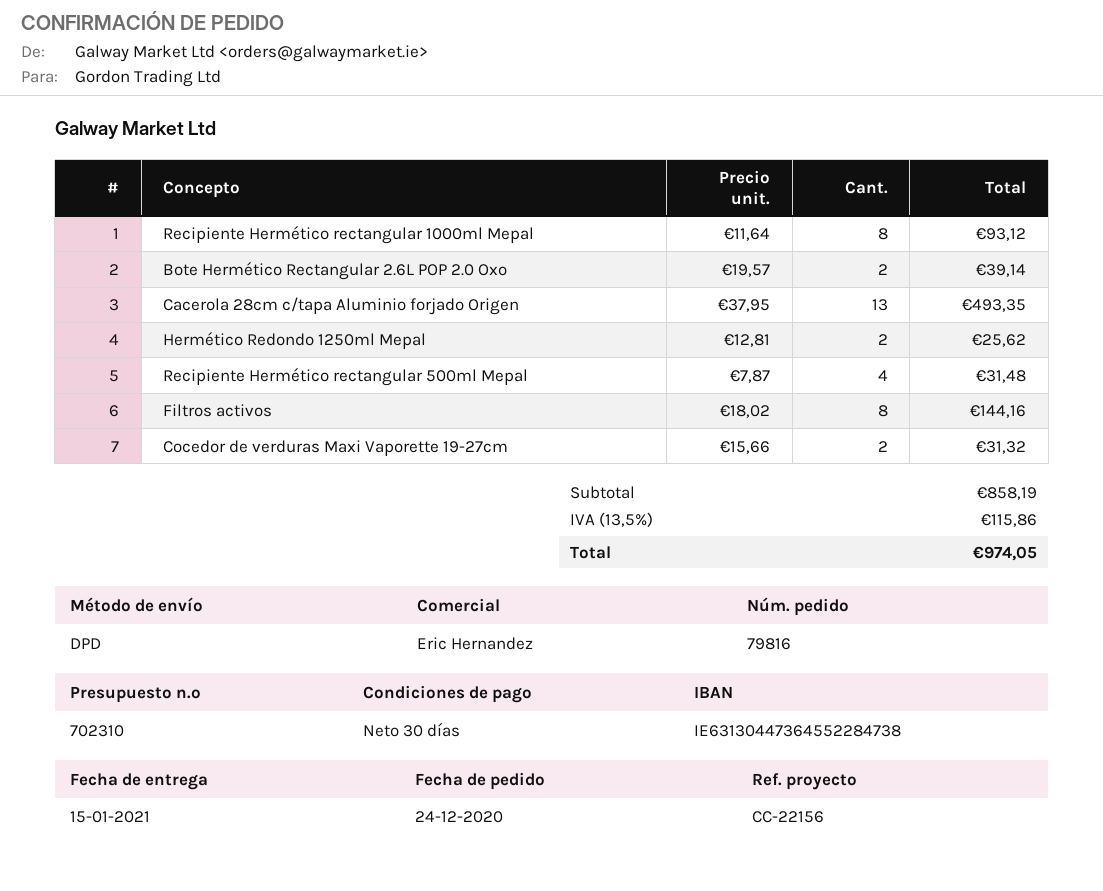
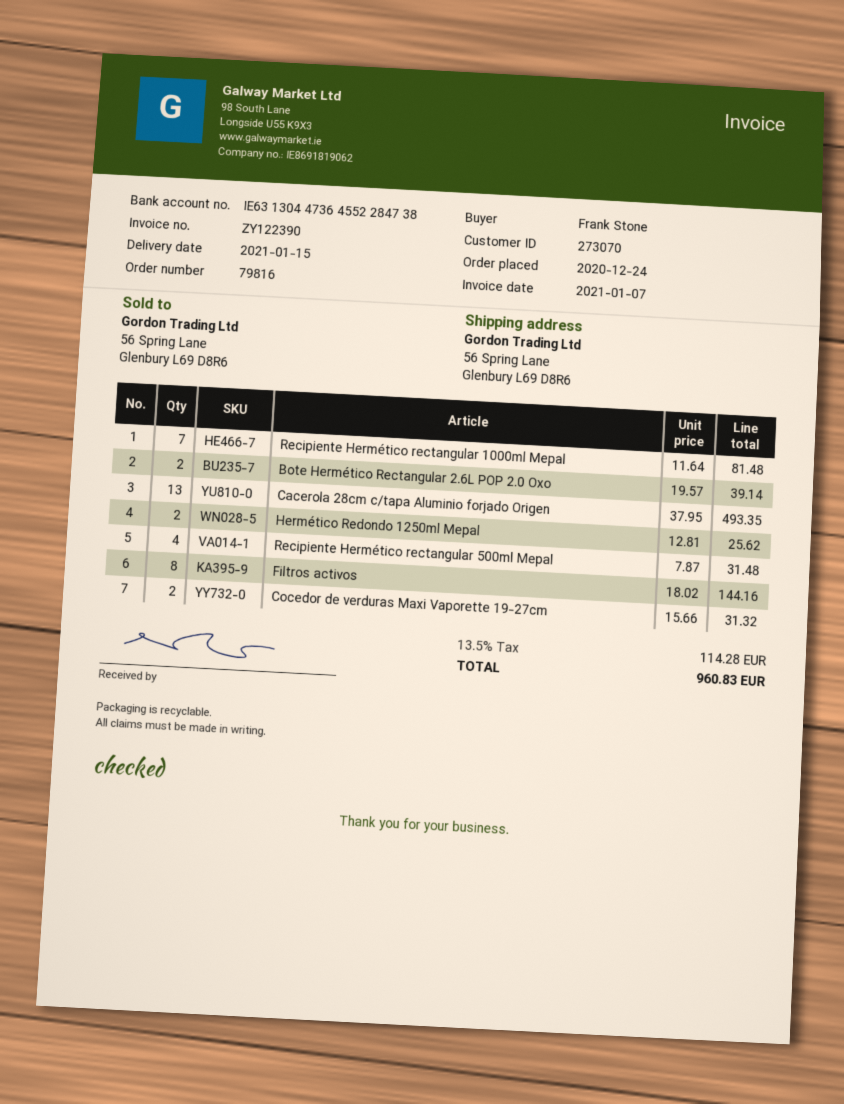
Recipiente Hermético rectangular 1000ml Mepal: 8 x 11.64 = 93.12 -> 7 x 11.64 = 81.48
tax: 13.5% = 115.86 -> 13.5% = 114.28
total: 974.05 -> 960.83

